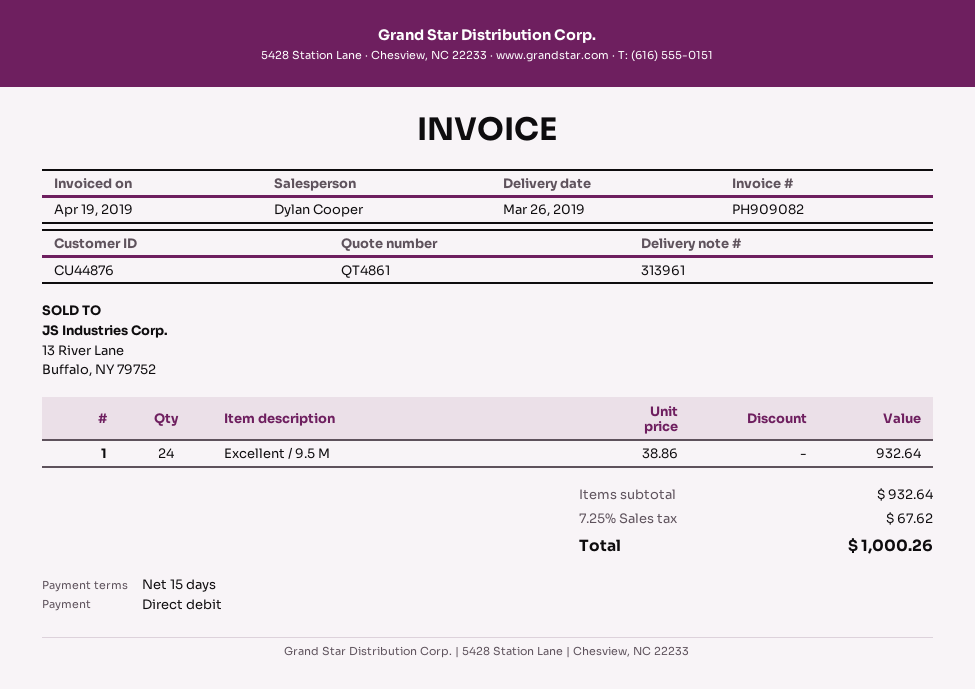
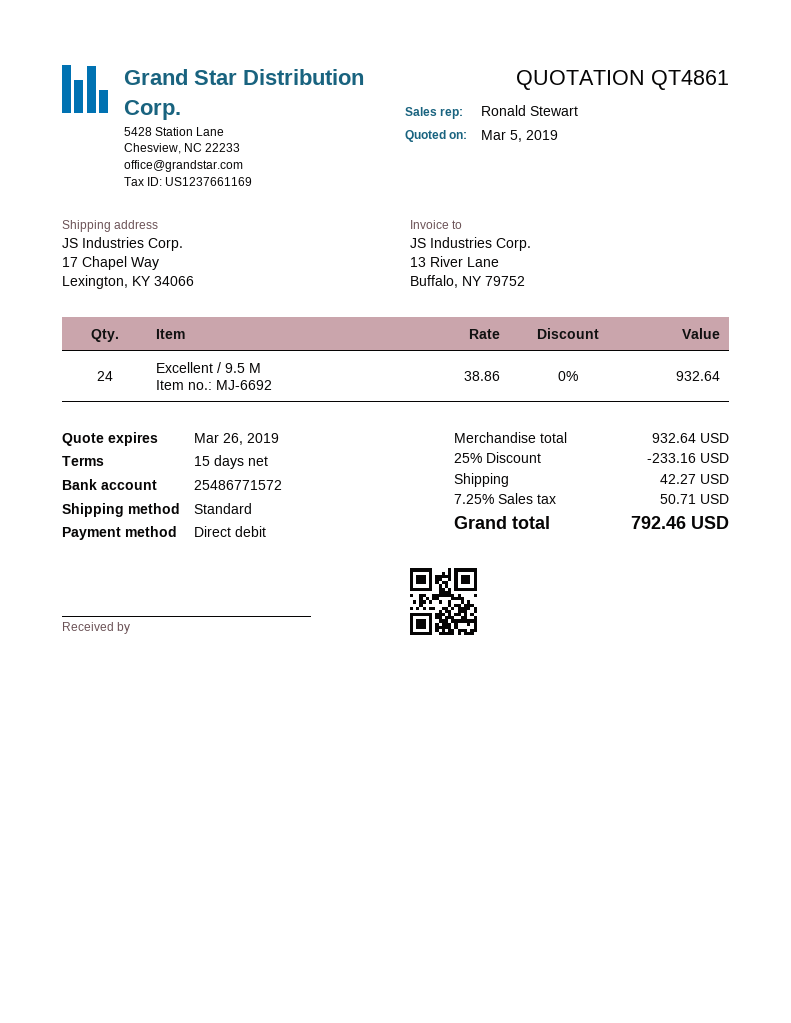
sales rep: Dylan Cooper -> Ronald Stewart
discount: none -> 25% = 233.16
shipping: none -> 42.27
tax: 7.25% = 67.62 -> 7.25% = 50.71
total: 1000.26 -> 792.46

